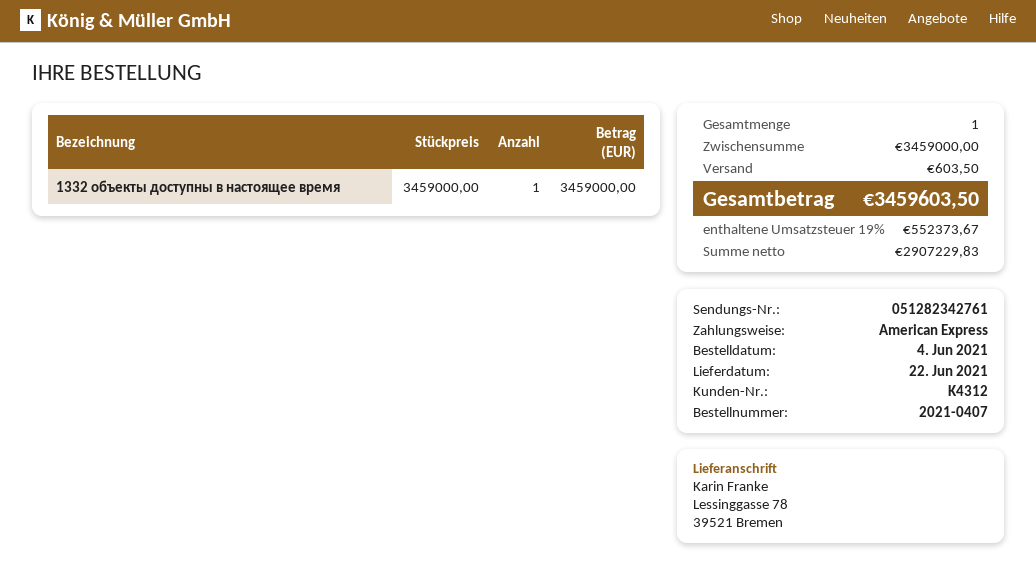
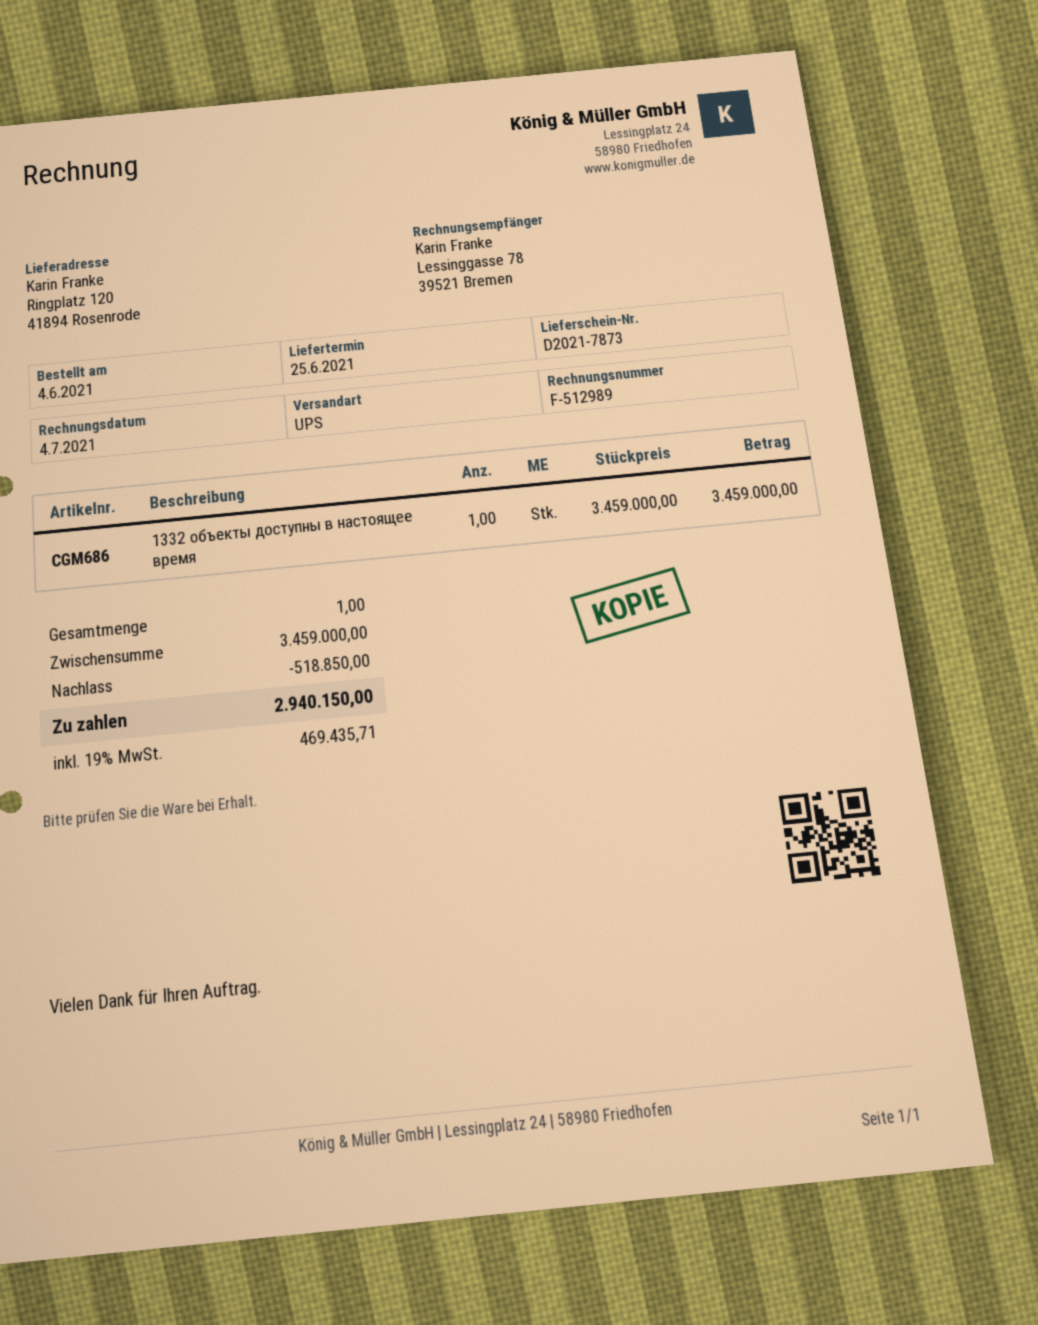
delivery date: 2021-06-22 -> 2021-06-25
ship to: Lessinggasse 78, 39521 Bremen -> Ringplatz 120, 41894 Rosenrode
discount: none -> 518850.00
shipping: 603.50 -> none
tax: 19% = 552373.67 -> 19% = 469435.71
total: 3459603.50 -> 2940150.00

